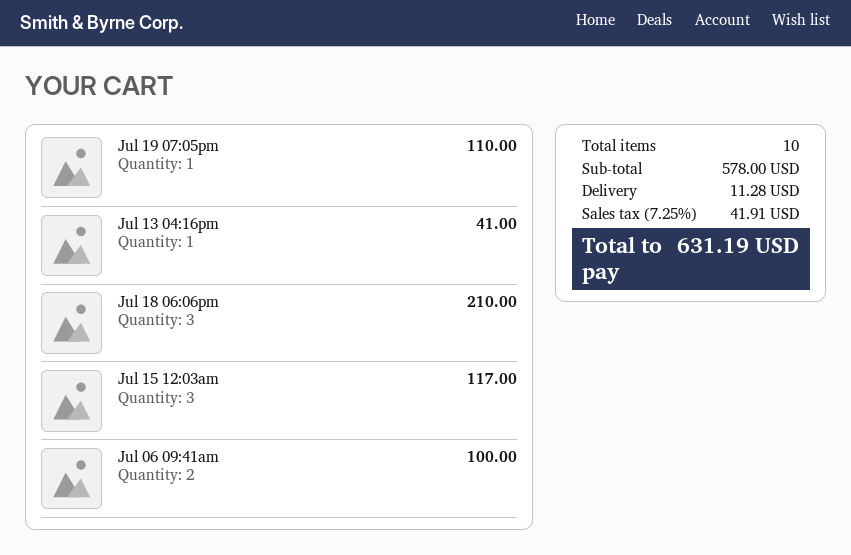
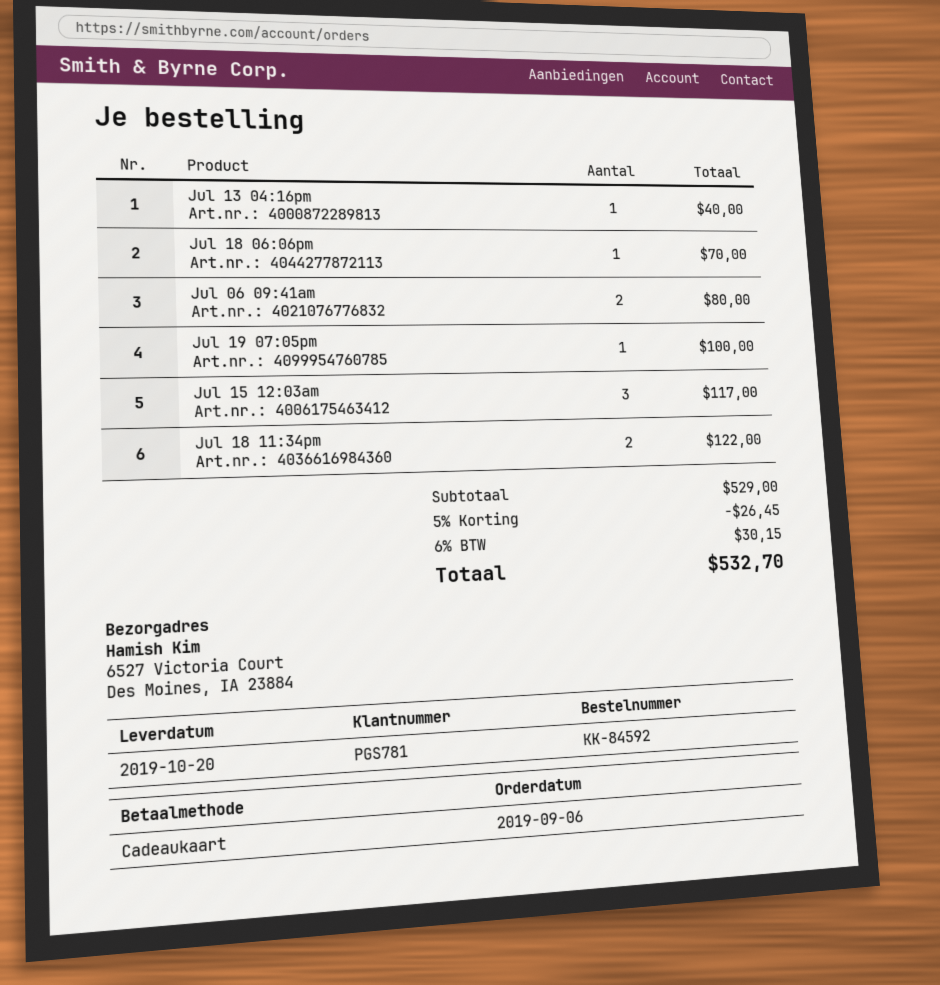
Jul 19 07:05pm: 1 for 110.00 -> 1 for 100.00
Jul 13 04:16pm: 1 for 41.00 -> 1 for 40.00
Jul 18 06:06pm: 3 for 210.00 -> 1 for 70.00
Jul 06 09:41am: 2 for 100.00 -> 2 for 80.00
Jul 18 11:34pm: none -> 2 for 122.00
subtotal: 578.00 -> 529.00
discount: none -> 5% = 26.45
shipping: 11.28 -> none
tax: 7.25% = 41.91 -> 6% = 30.15
total: 631.19 -> 532.70

